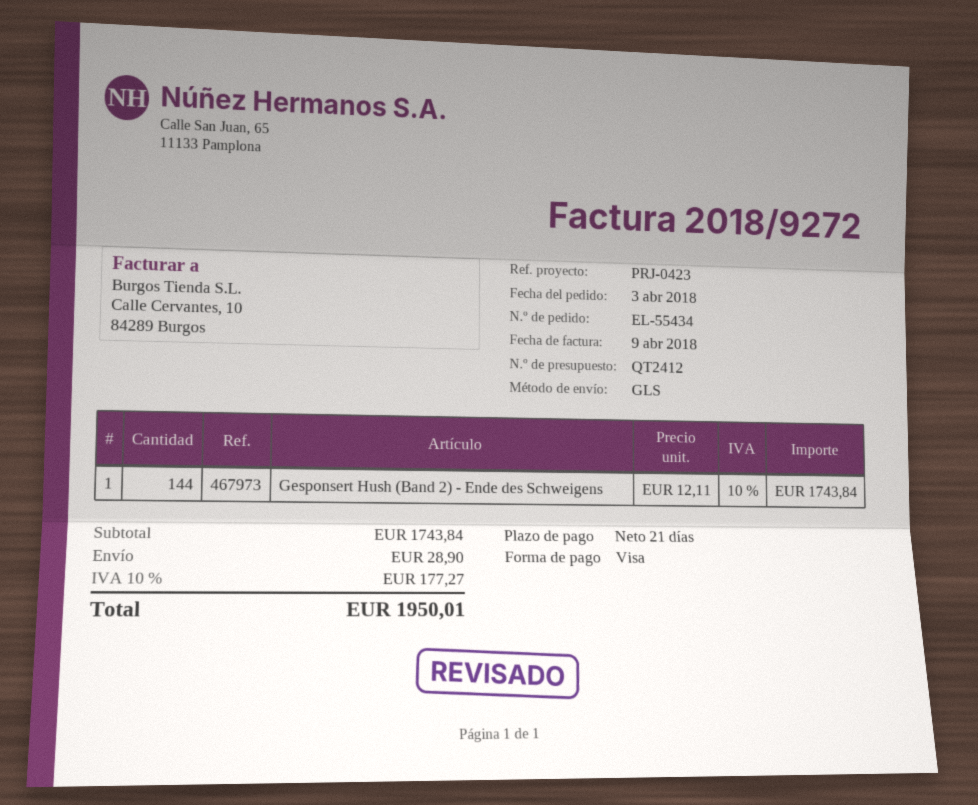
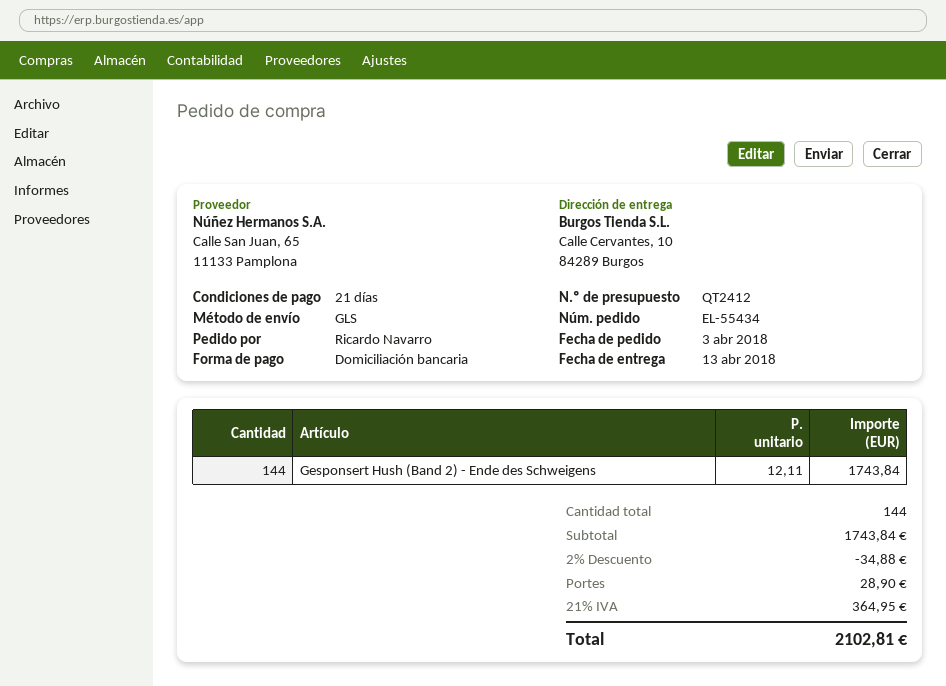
payment method: Visa -> direct debit
discount: none -> 2% = 34.88
tax: 10% = 177.27 -> 21% = 364.95
total: 1950.01 -> 2102.81

